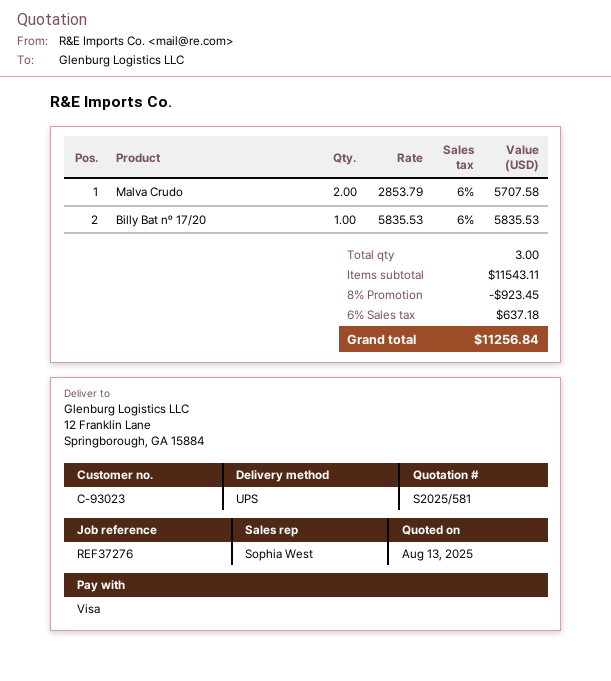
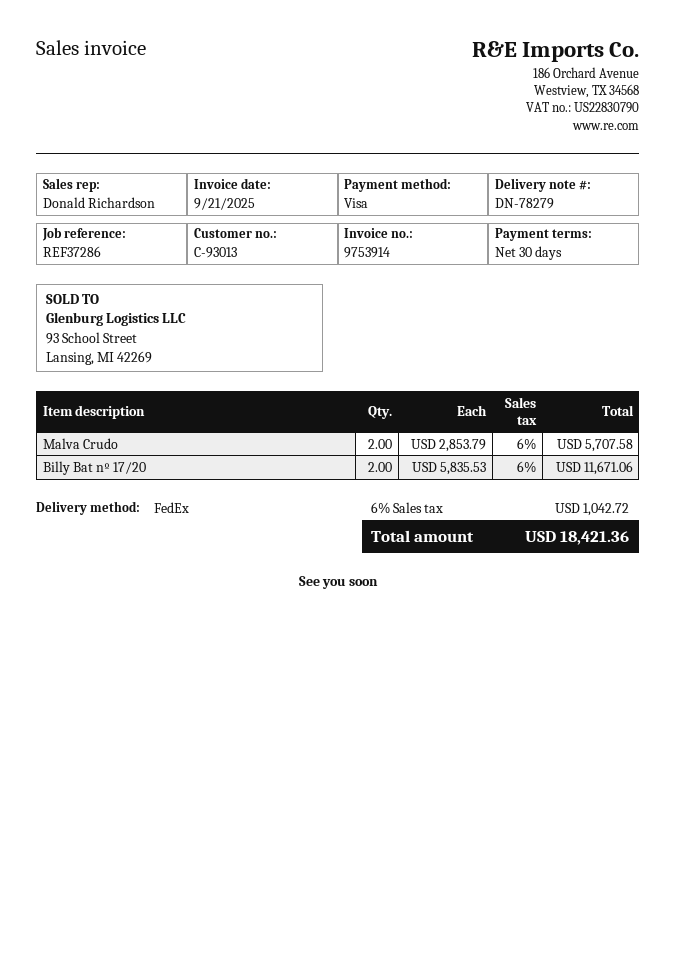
customer number: C-93023 -> C-93013
reference: REF37276 -> REF37286
sales rep: Sophia West -> Donald Richardson
shipping method: UPS -> FedEx
Billy Bat nº 17/20: 1 x 5835.53 = 5835.53 -> 2 x 5835.53 = 11671.06
discount: 8% = 923.45 -> none
tax: 6% = 637.18 -> 6% = 1042.72
total: 11256.84 -> 18421.36

